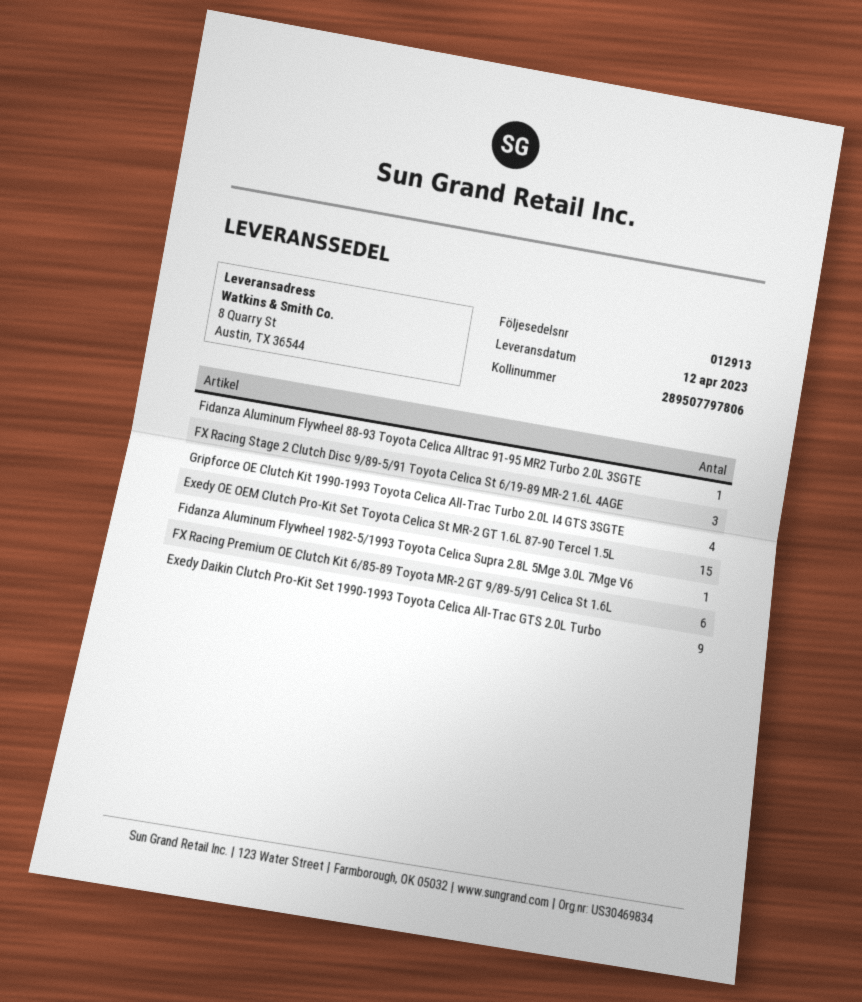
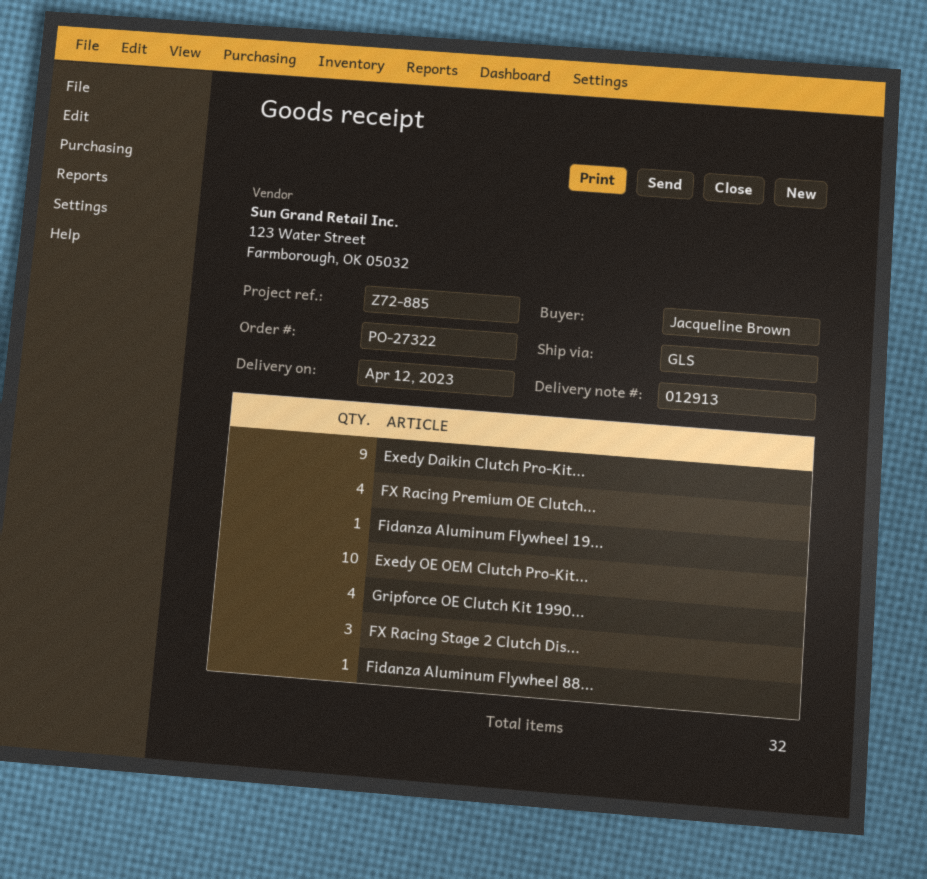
Exedy OE OEM Clutch Pro-Kit Set Toyota Celica St MR-2 GT 1.6L 87-90 Tercel 1.5L: 15 -> 10
FX Racing Premium OE Clutch Kit 6/85-89 Toyota MR-2 GT 9/89-5/91 Celica St 1.6L: 6 -> 4

